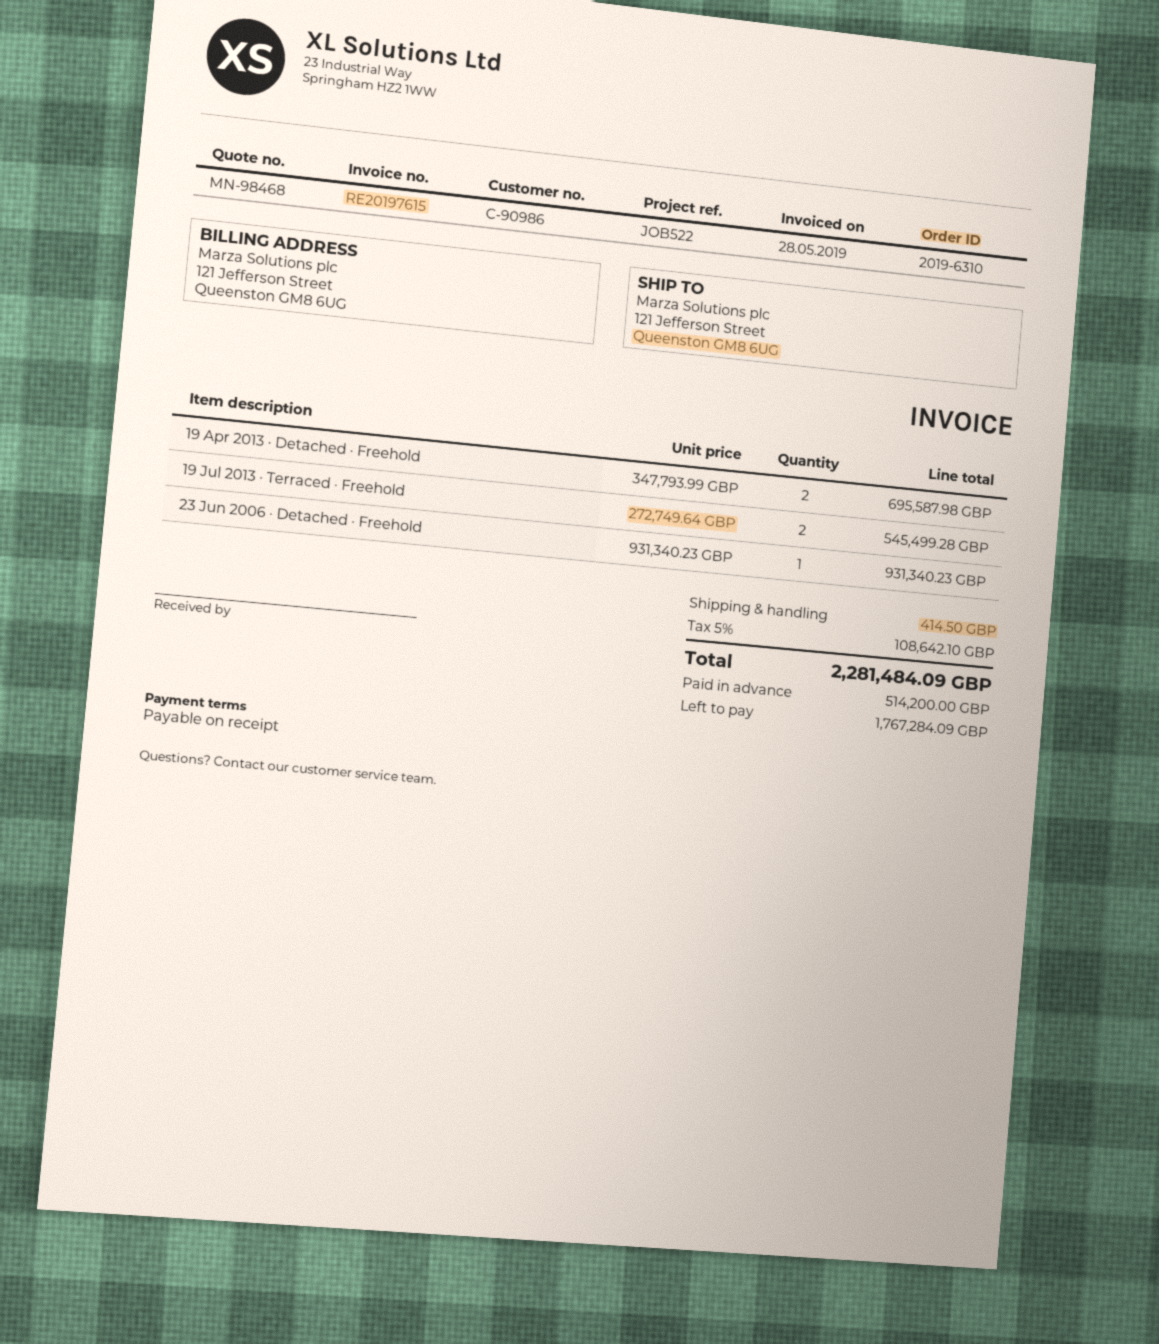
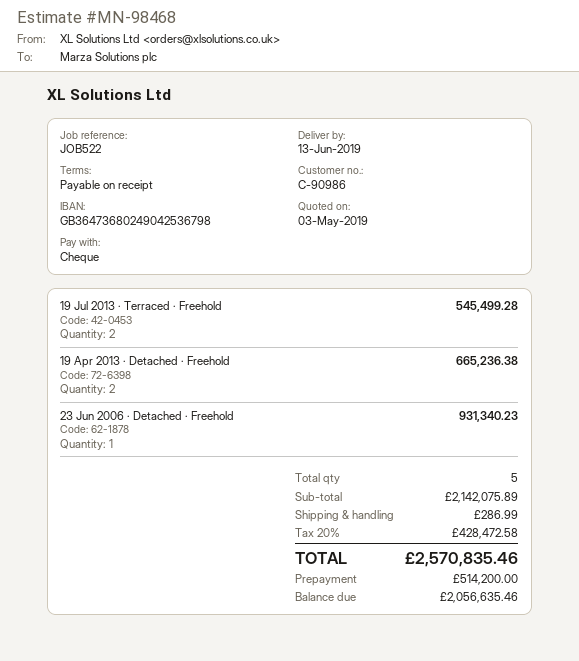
19 Apr 2013 · Detached · Freehold: 2 for 695587.98 -> 2 for 665236.38
shipping: 414.50 -> 286.99
tax: 5% = 108642.10 -> 20% = 428472.58
total: 2281484.09 -> 2570835.46
balance: 1767284.09 -> 2056635.46

